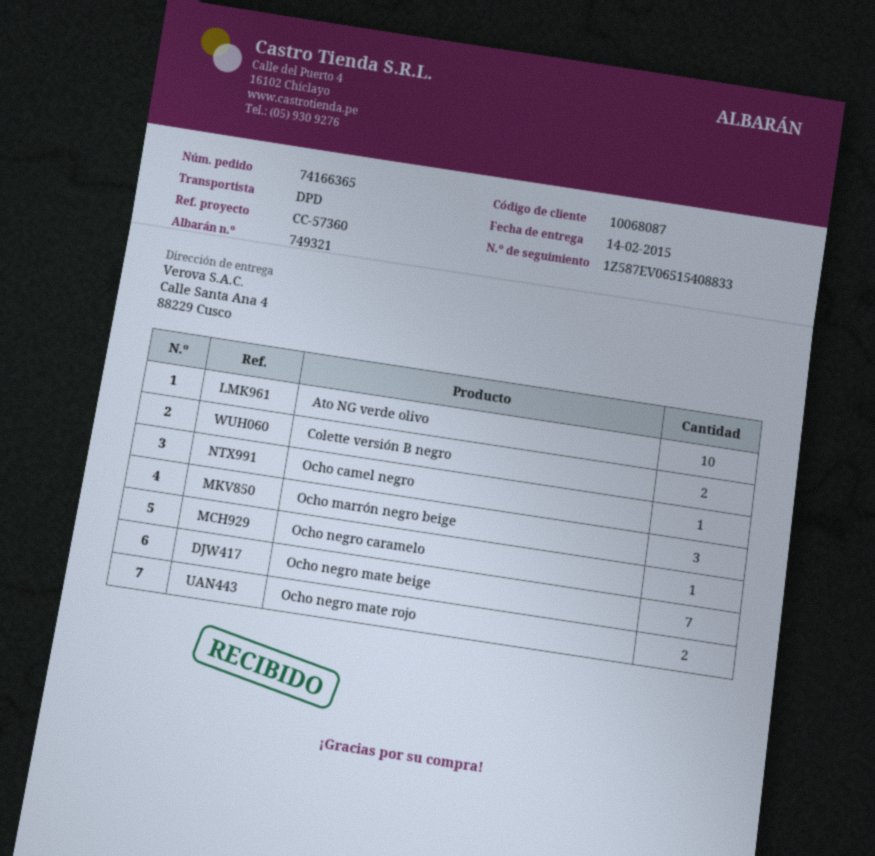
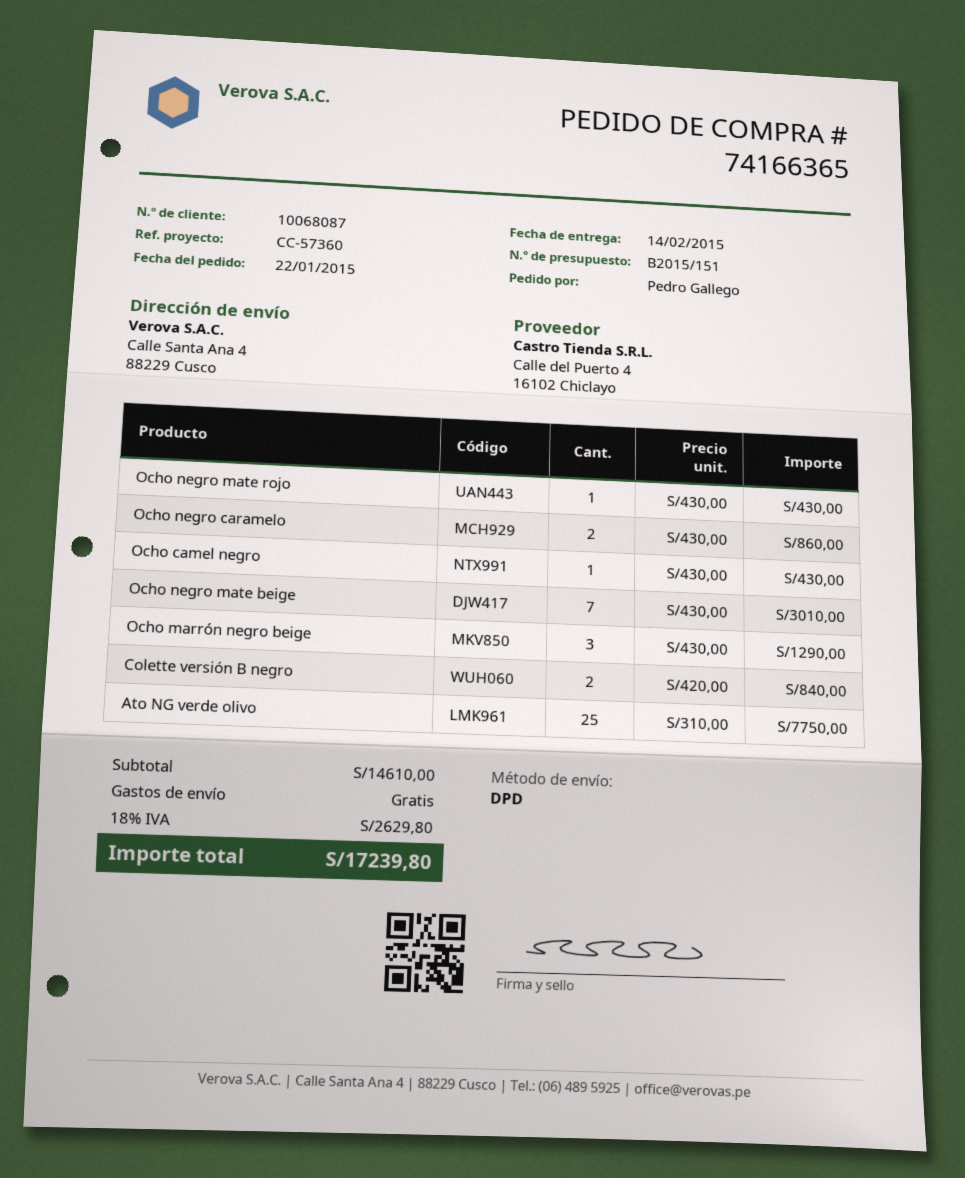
Ato NG verde olivo: 10 -> 25
Ocho negro caramelo: 1 -> 2
Ocho negro mate rojo: 2 -> 1

